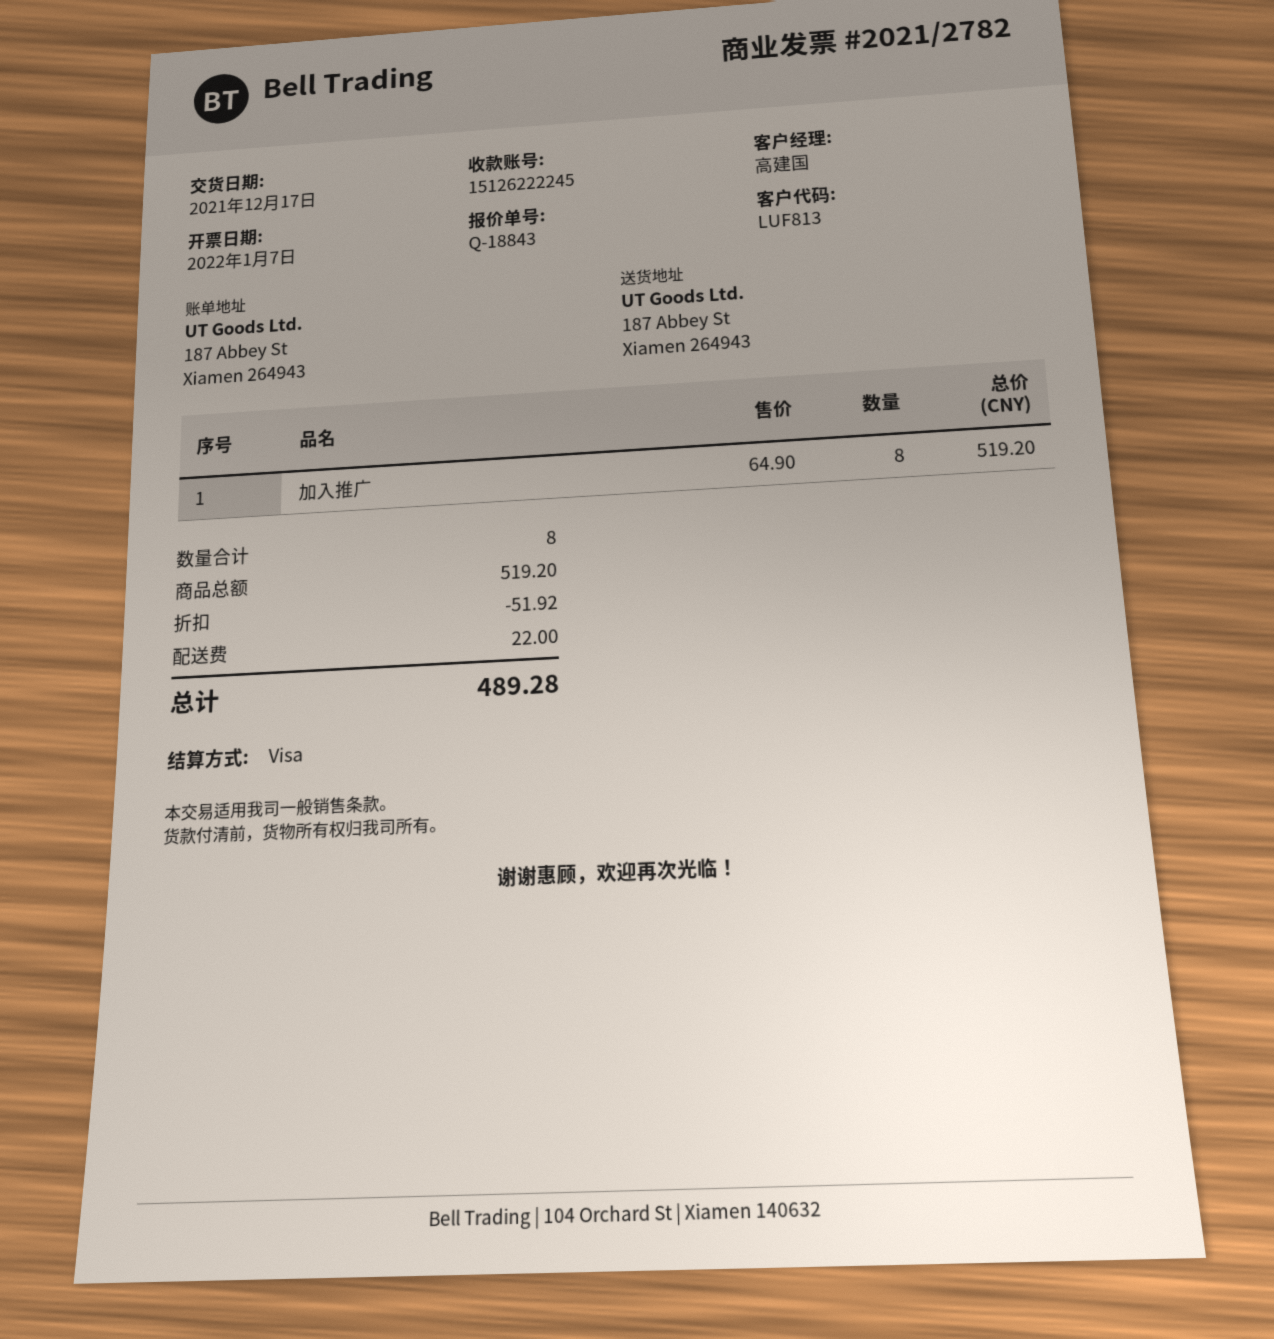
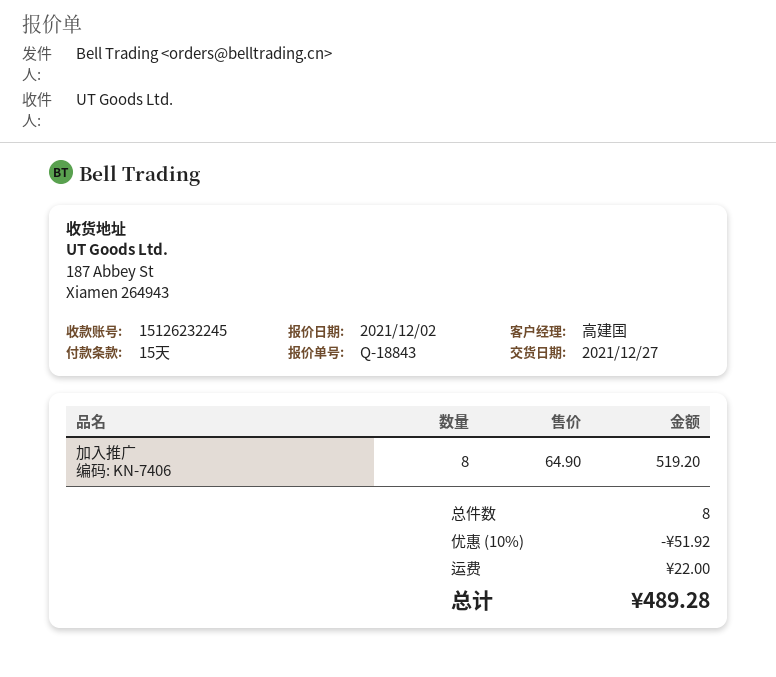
delivery date: 2021-12-17 -> 2021-12-27
bank account: 15126222245 -> 15126232245

